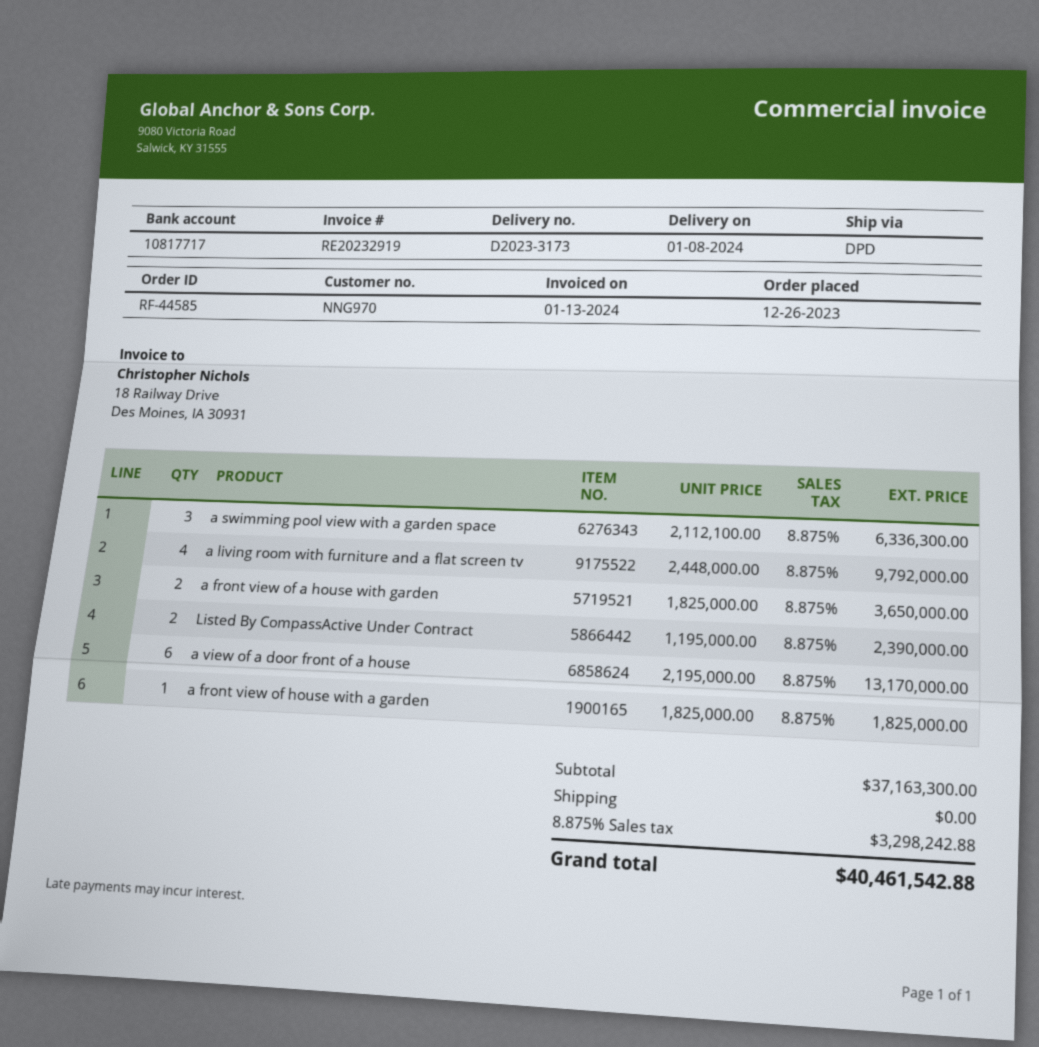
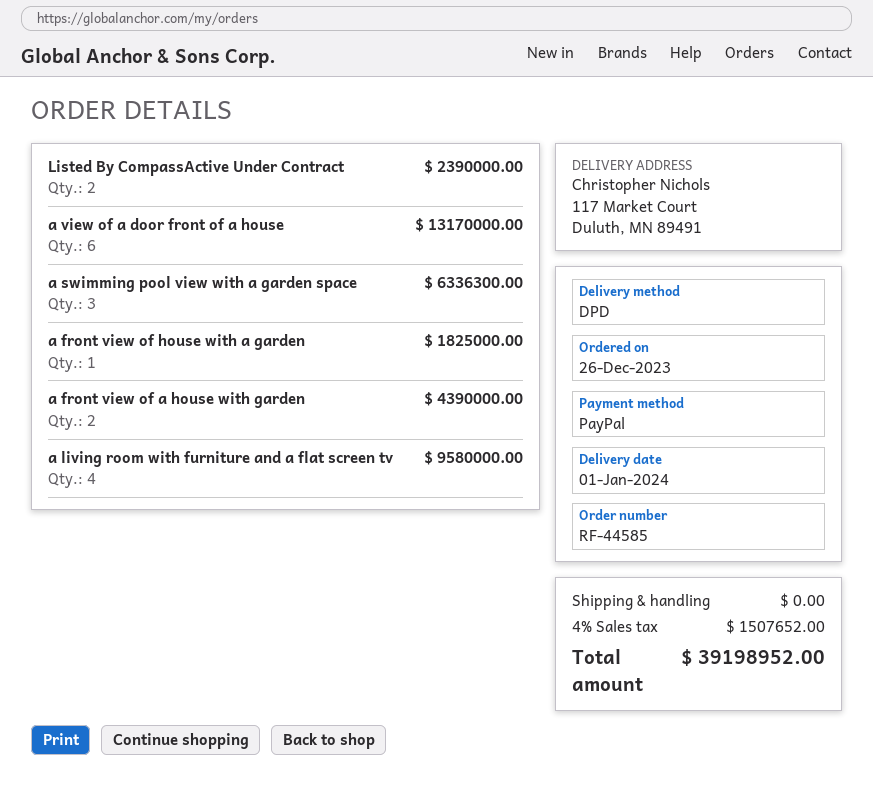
delivery date: 2024-01-08 -> 2024-01-01
a living room with furniture and a flat screen tv: 4 for 9792000.00 -> 4 for 9580000.00
a front view of a house with garden: 2 for 3650000.00 -> 2 for 4390000.00
tax: 8.875% = 3298242.88 -> 4% = 1507652.00
total: 40461542.88 -> 39198952.00

